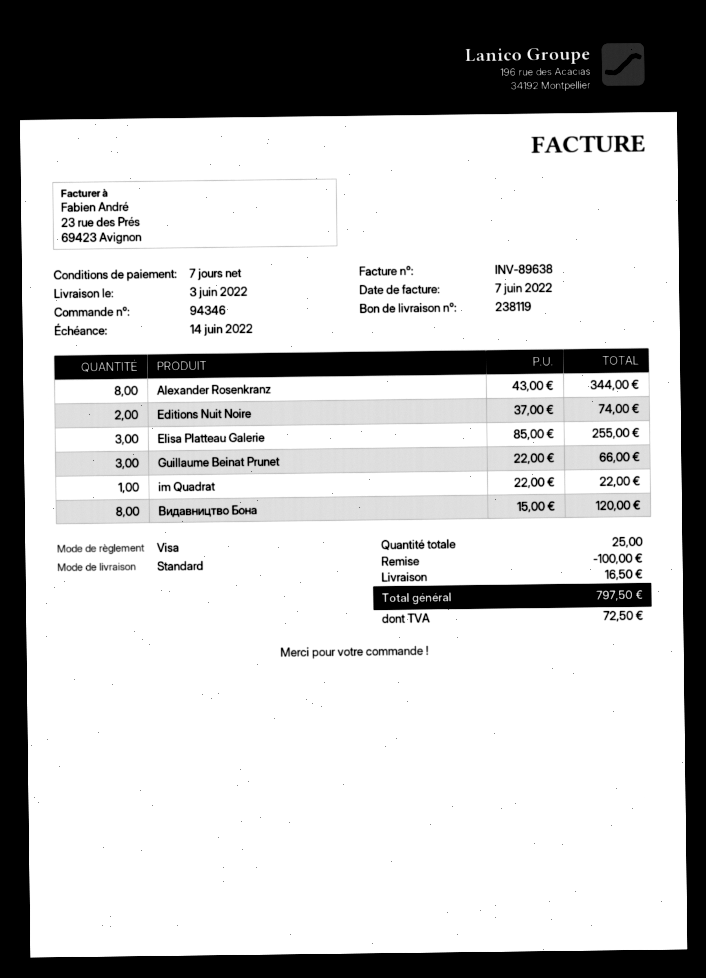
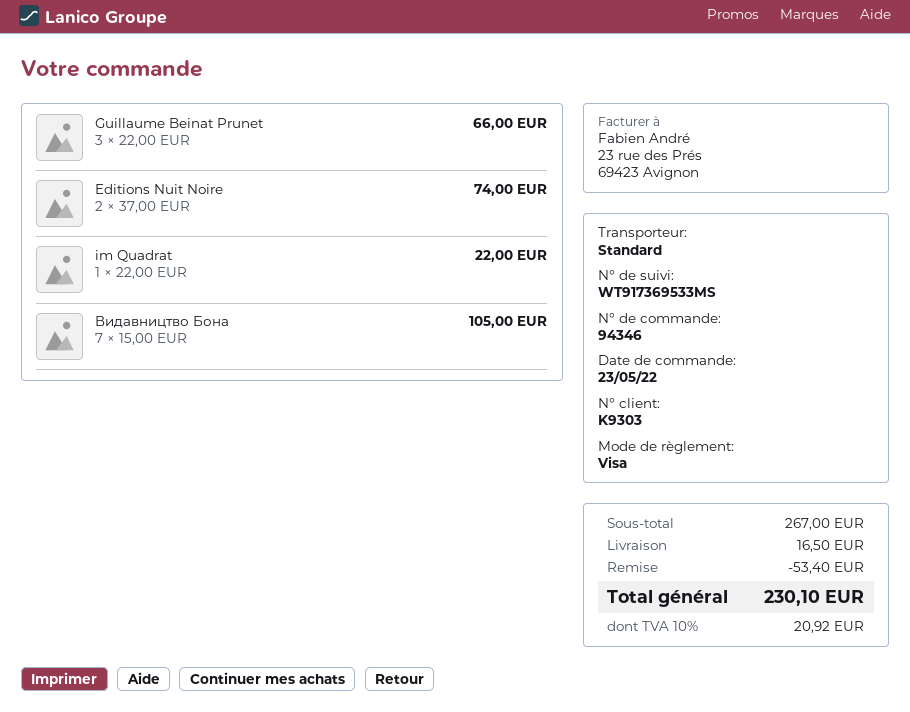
Alexander Rosenkranz: 8 x 43.00 = 344.00 -> none
Elisa Platteau Galerie: 3 x 85.00 = 255.00 -> none
Видавництво Бона: 8 x 15.00 = 120.00 -> 7 x 15.00 = 105.00
discount: 100.00 -> 53.40
tax: 72.50 -> 20.92
total: 797.50 -> 230.10

